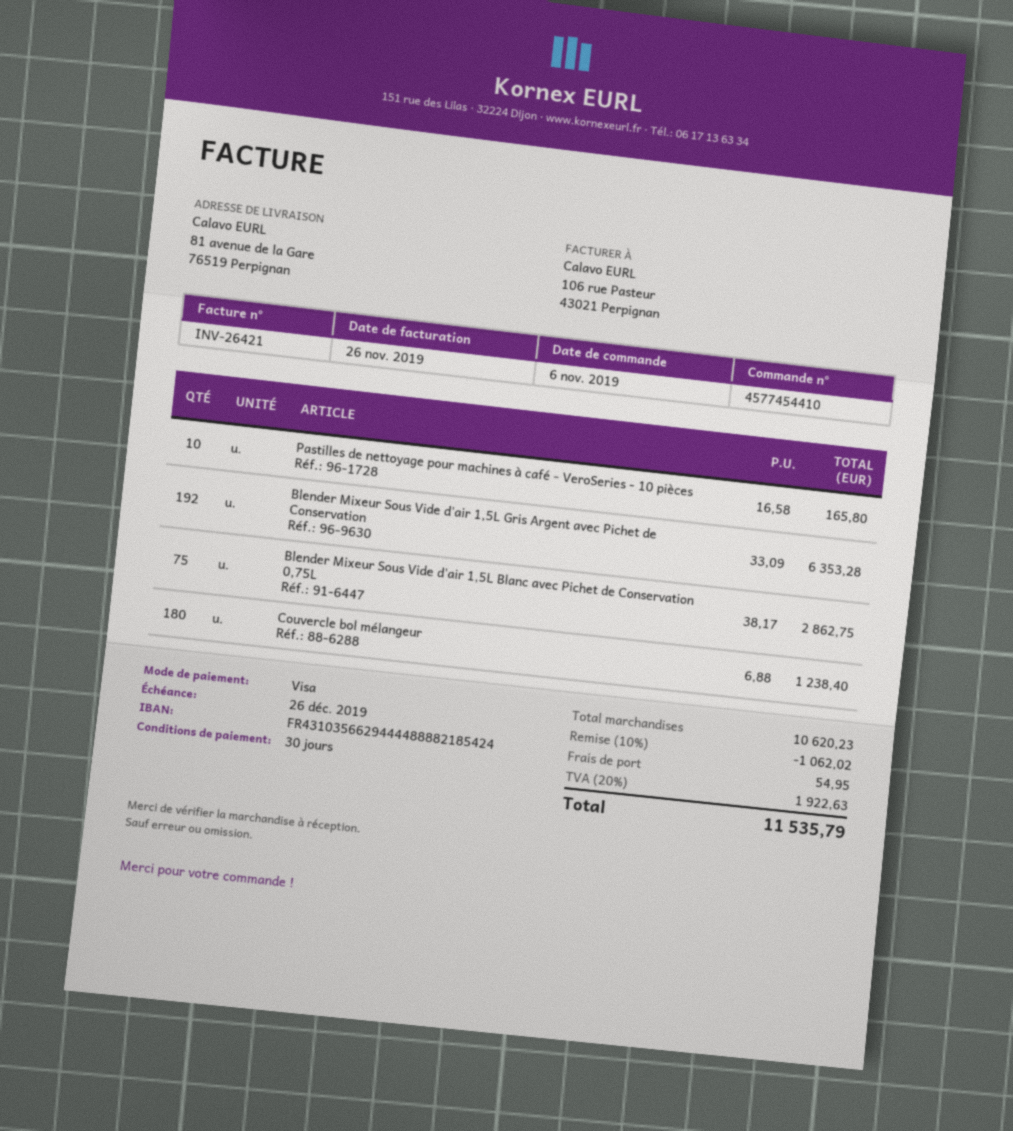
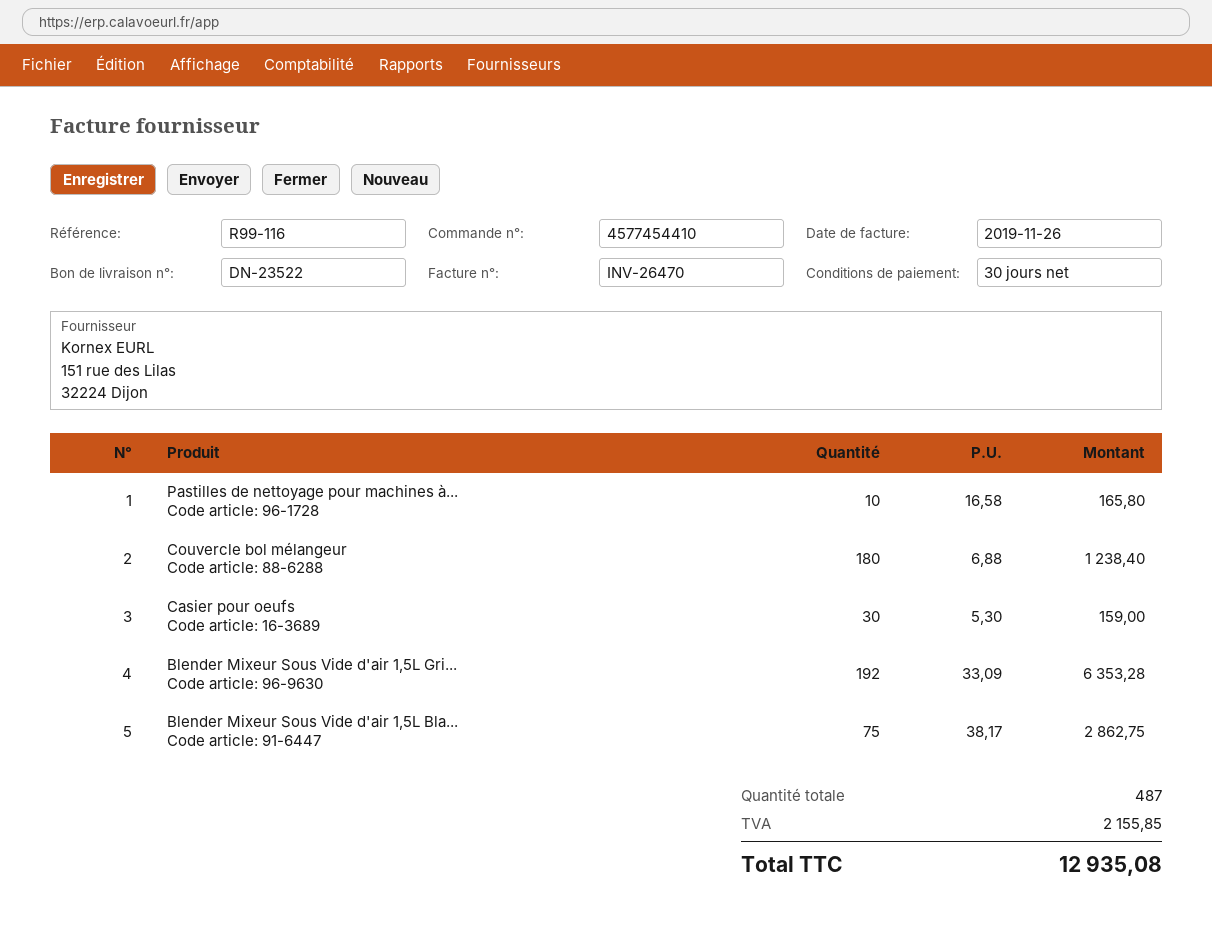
invoice number: INV-26421 -> INV-26470
Casier pour oeufs: none -> 30 x 5.30 = 159.00
discount: 10% = 1062.02 -> none
shipping: 54.95 -> none
tax: 1922.63 -> 2155.85
total: 11535.79 -> 12935.08

